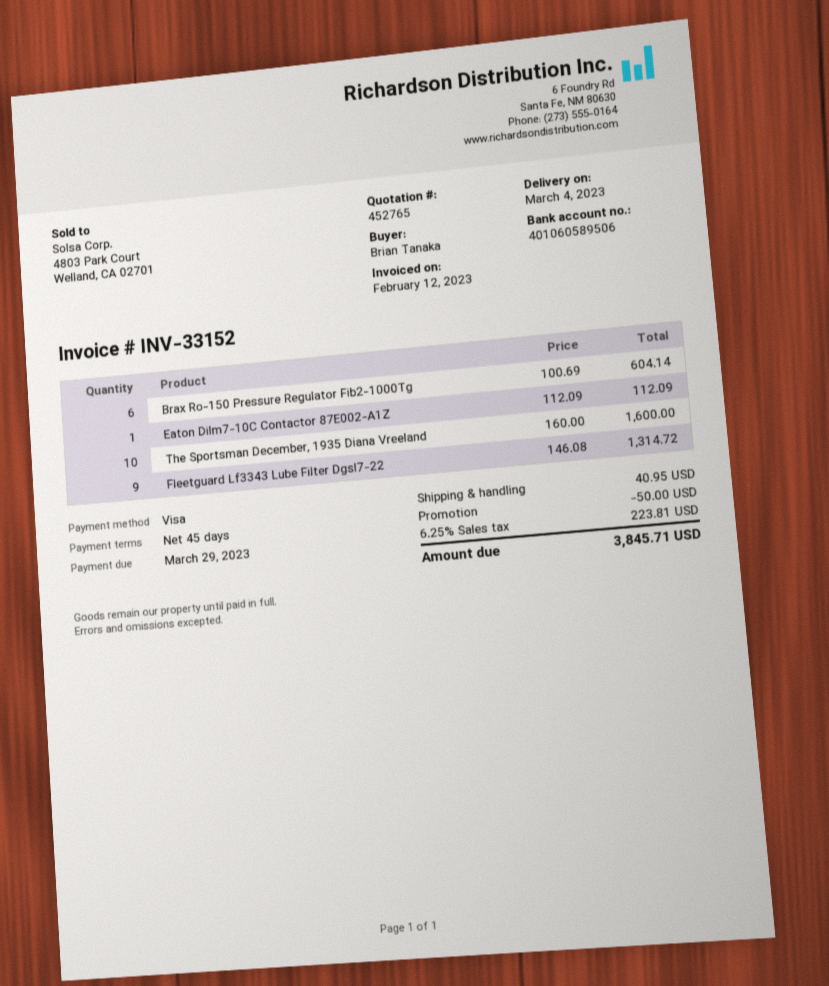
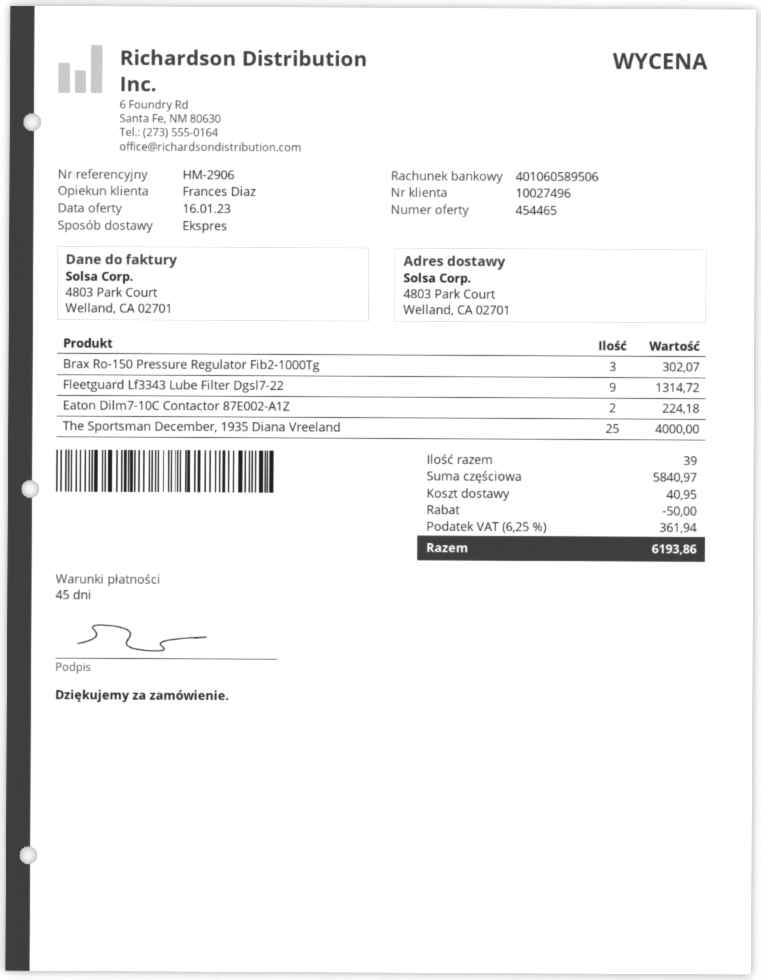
quote number: 452765 -> 454465
Brax Ro-150 Pressure Regulator Fib2-1000Tg: 6 for 604.14 -> 3 for 302.07
Eaton Dilm7-10C Contactor 87E002-A1Z: 1 for 112.09 -> 2 for 224.18
The Sportsman December, 1935 Diana Vreeland: 10 for 1600.00 -> 25 for 4000.00
tax: 6.25% = 223.81 -> 6.25% = 361.94
total: 3845.71 -> 6193.86

